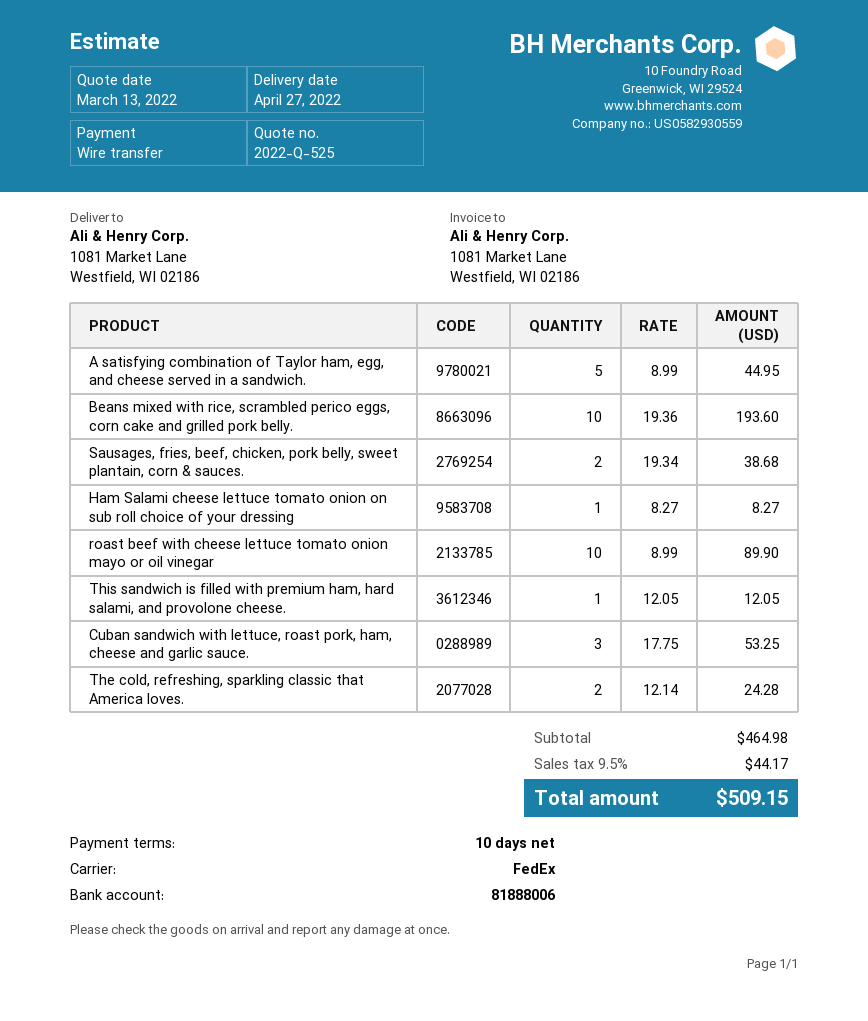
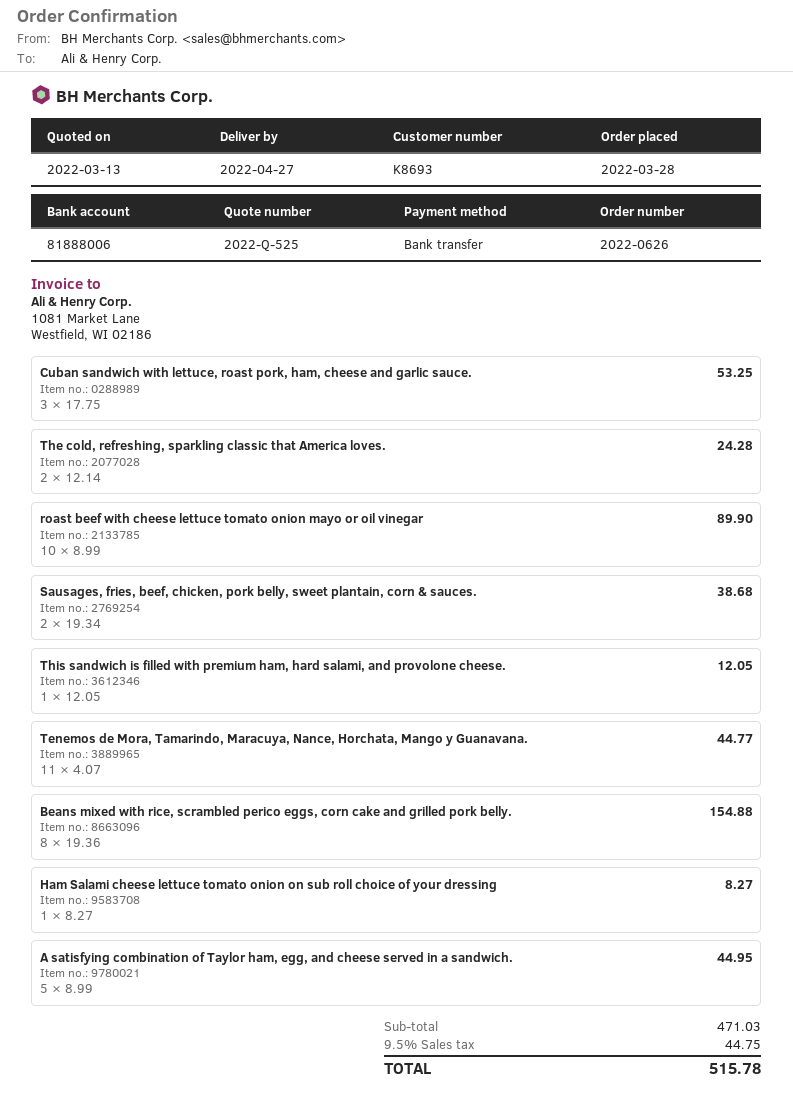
Beans mixed with rice, scrambled perico eggs, corn cake and grilled pork belly.: 10 x 19.36 = 193.60 -> 8 x 19.36 = 154.88
Tenemos de Mora, Tamarindo, Maracuya, Nance, Horchata, Mango y Guanavana.: none -> 11 x 4.07 = 44.77
subtotal: 464.98 -> 471.03
tax: 9.5% = 44.17 -> 9.5% = 44.75
total: 509.15 -> 515.78

